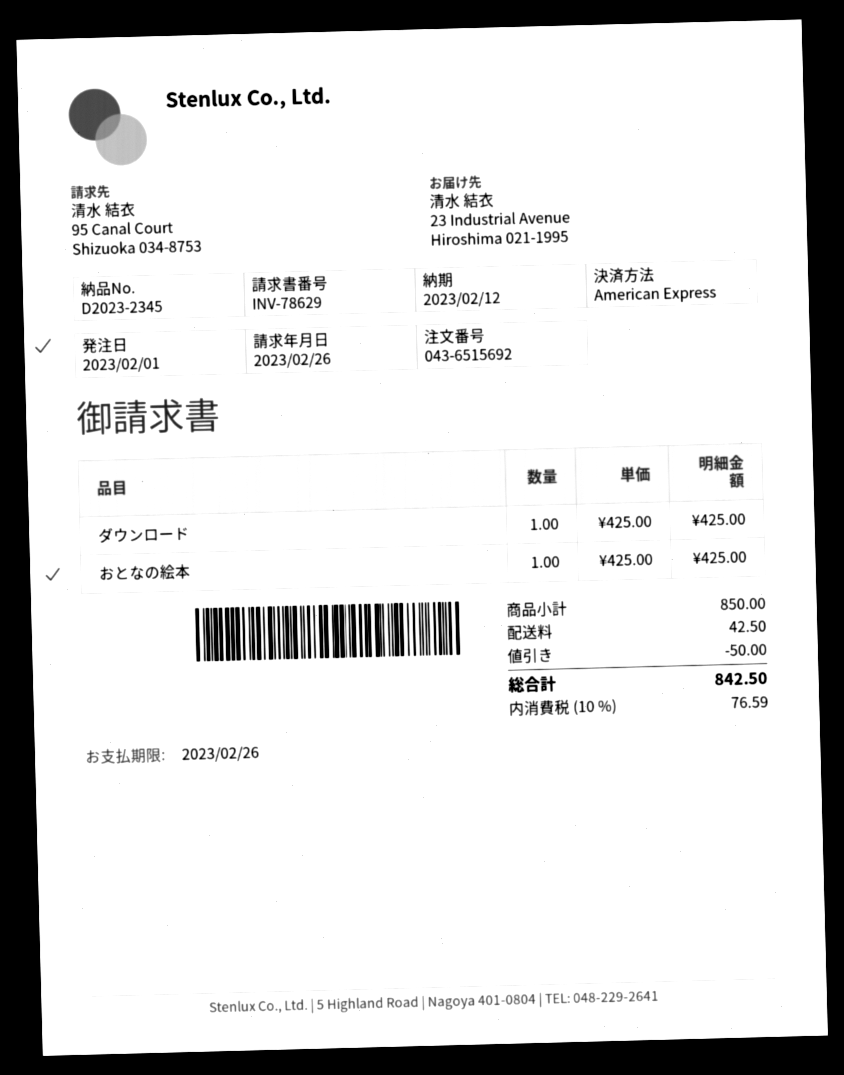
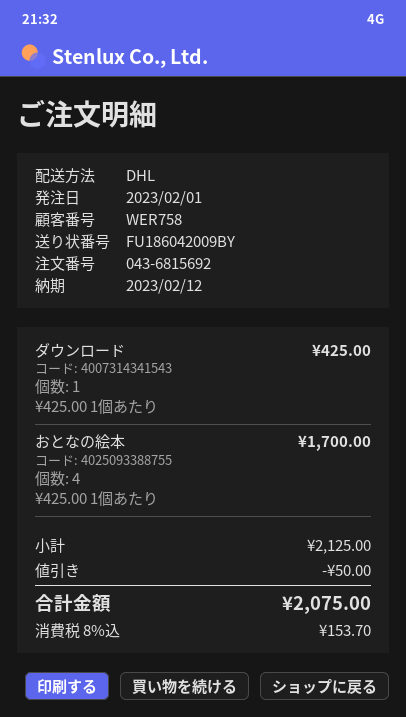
order number: 043-6515692 -> 043-6815692
おとなの絵本: 1 x 425.00 = 425.00 -> 4 x 425.00 = 1700.00
subtotal: 850.00 -> 2125.00
shipping: 42.50 -> none
tax: 10% = 76.59 -> 8% = 153.70
total: 842.50 -> 2075.00

